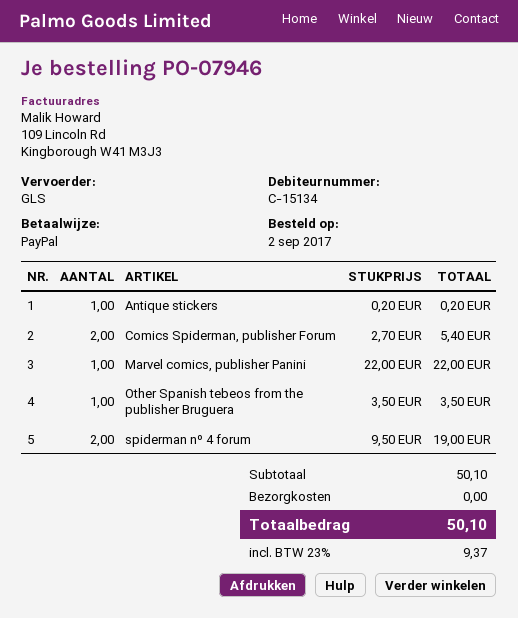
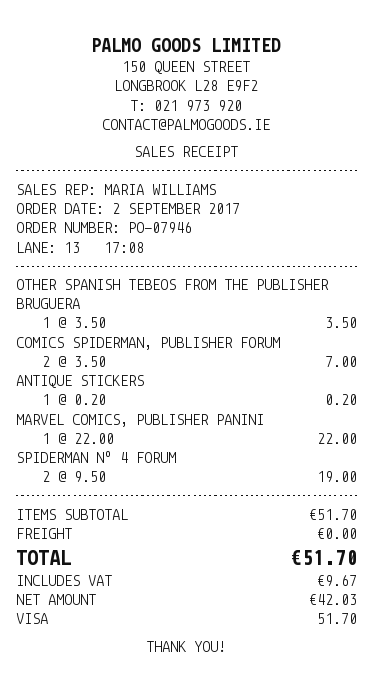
payment method: PayPal -> Visa
Comics Spiderman, publisher Forum: 2 x 2.70 = 5.40 -> 2 x 3.50 = 7.00
subtotal: 50.10 -> 51.70
tax: 9.37 -> 9.67
total: 50.10 -> 51.70

